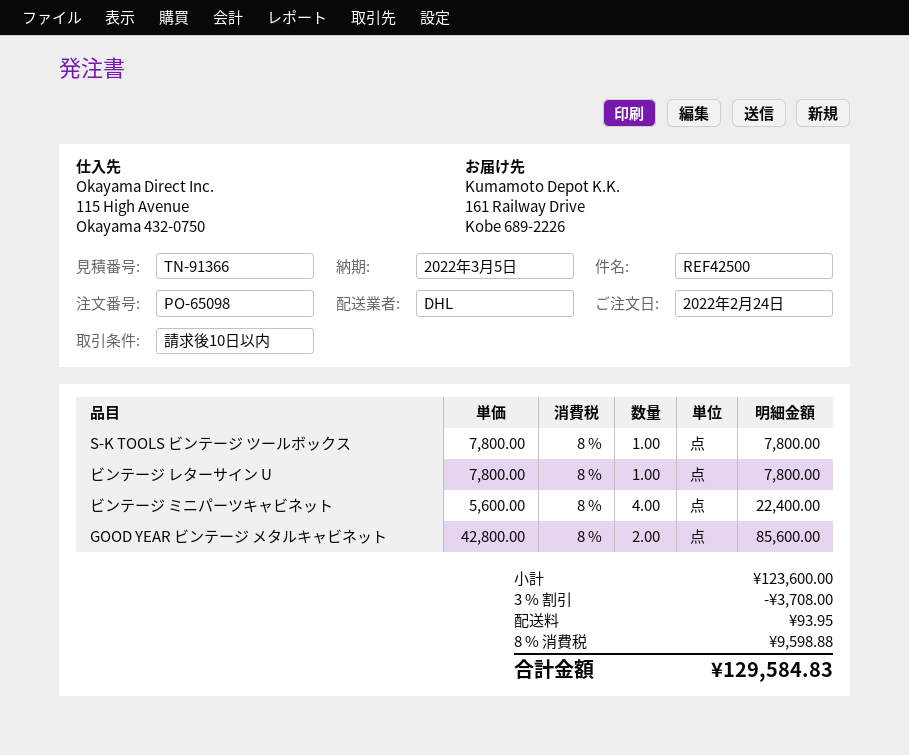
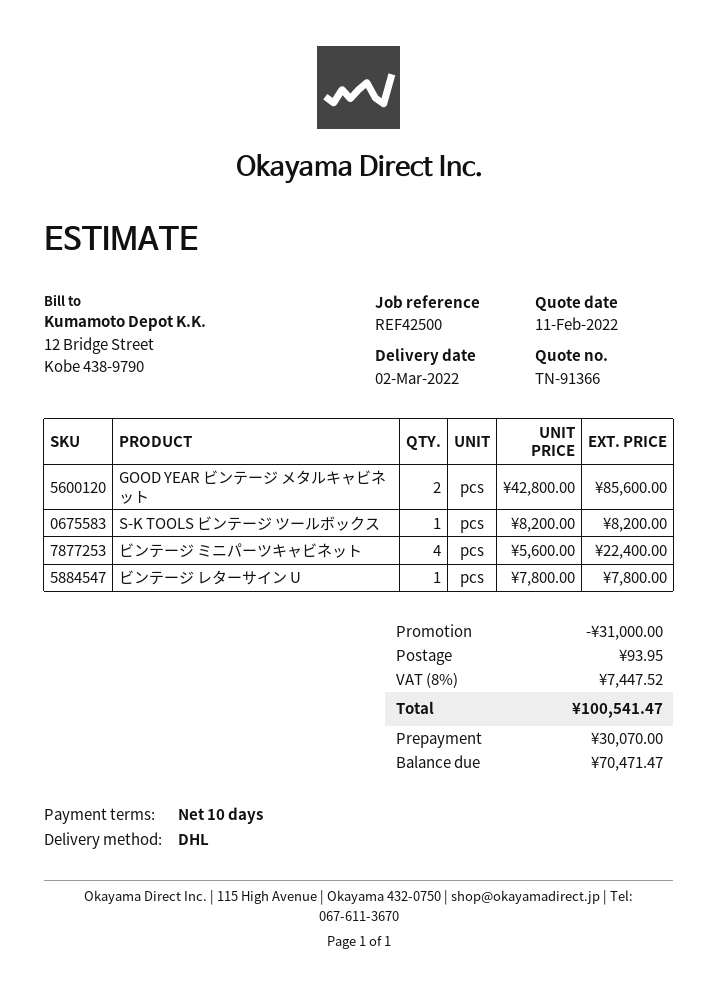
delivery date: 2022-03-05 -> 2022-03-02
S-K TOOLS ビンテージ ツールボックス: 1 x 7800.00 = 7800.00 -> 1 x 8200.00 = 8200.00
discount: 3708.00 -> 31000.00
tax: 8% = 9598.88 -> 8% = 7447.52
total: 129584.83 -> 100541.47

